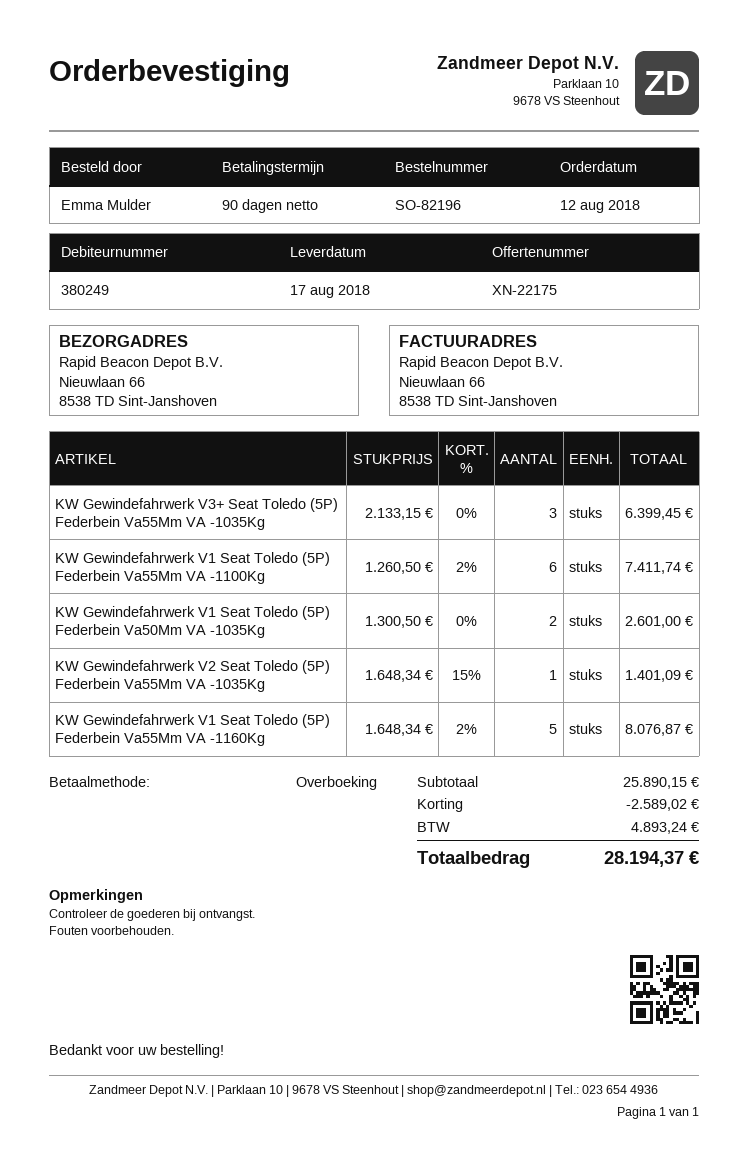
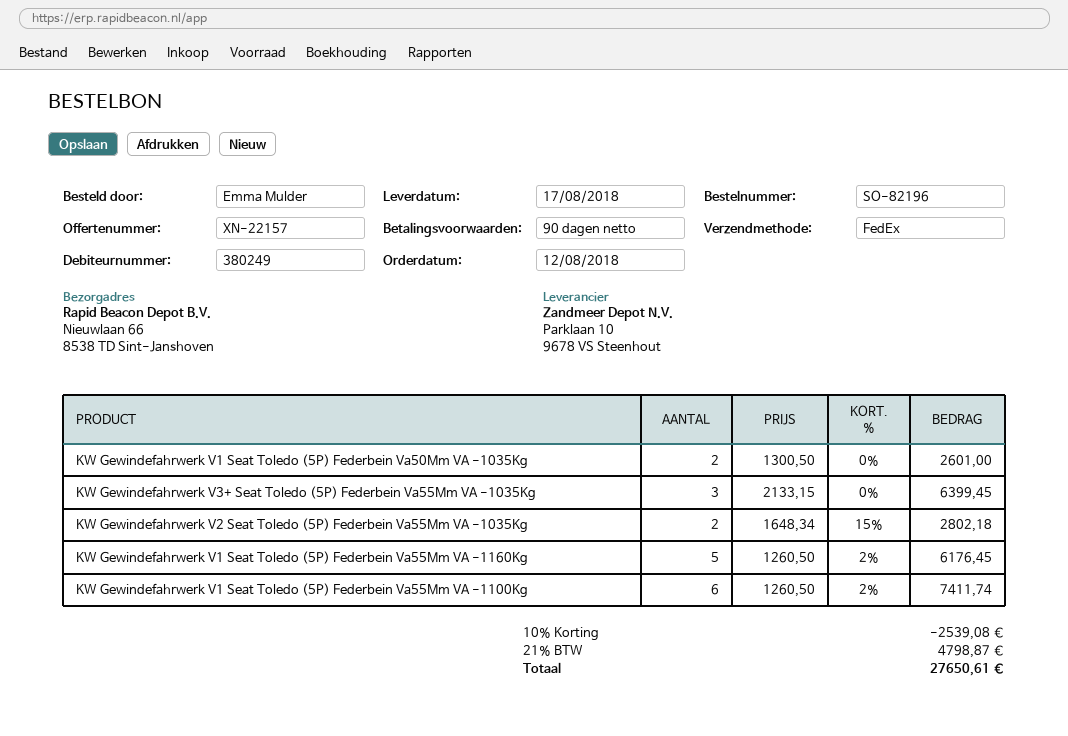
quote number: XN-22175 -> XN-22157
KW Gewindefahrwerk V2 Seat Toledo (5P) Federbein Va55Mm VA -1035Kg: 1 x 1648.34 - 15% = 1401.09 -> 2 x 1648.34 - 15% = 2802.18
KW Gewindefahrwerk V1 Seat Toledo (5P) Federbein Va55Mm VA -1160Kg: 5 x 1648.34 - 2% = 8076.87 -> 5 x 1260.50 - 2% = 6176.45
discount: 2589.02 -> 2539.08
tax: 4893.24 -> 4798.87
total: 28194.37 -> 27650.61

